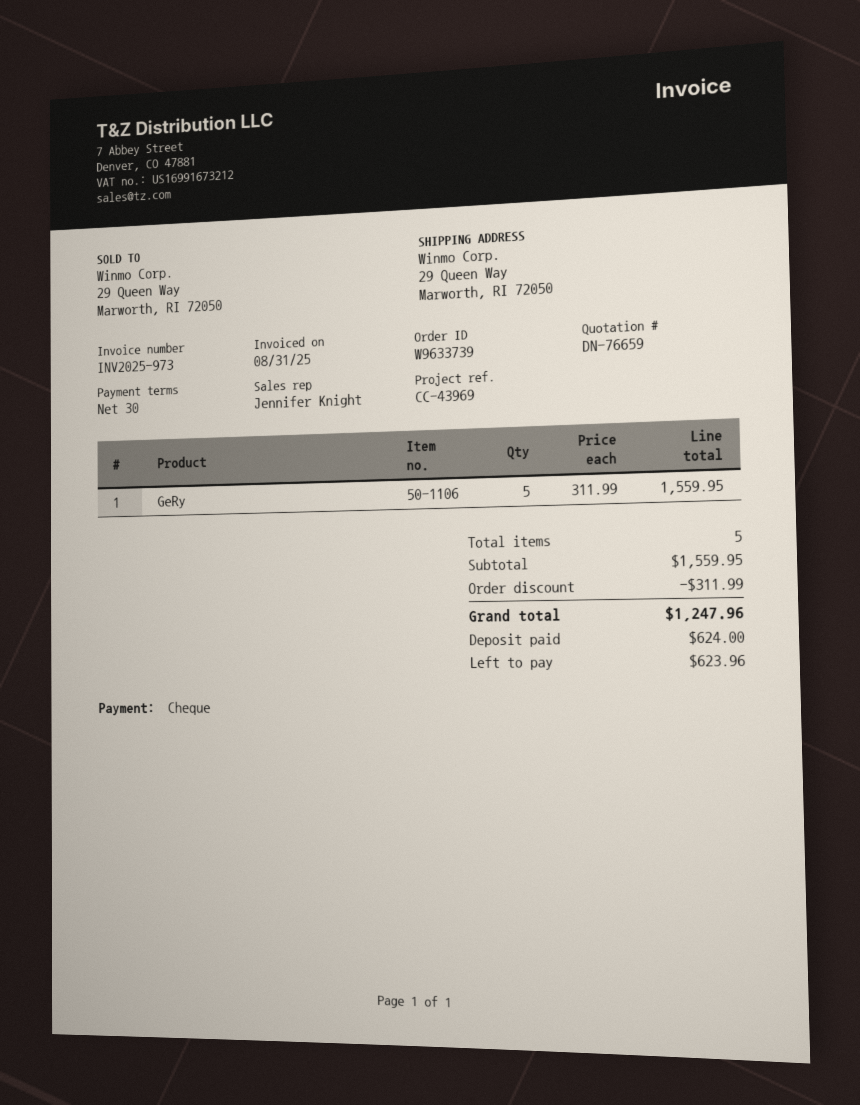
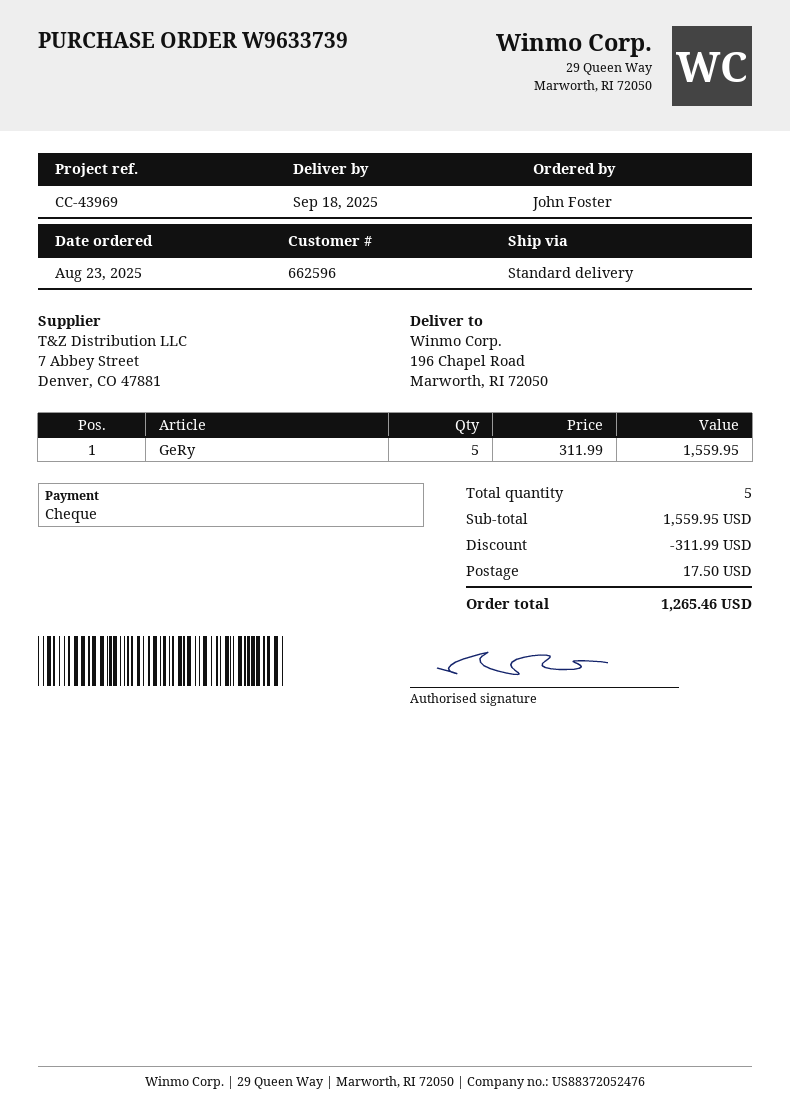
ship to: 29 Queen Way, Marworth, RI 72050 -> 196 Chapel Road, Marworth, RI 72050
shipping: none -> 17.50
total: 1247.96 -> 1265.46

